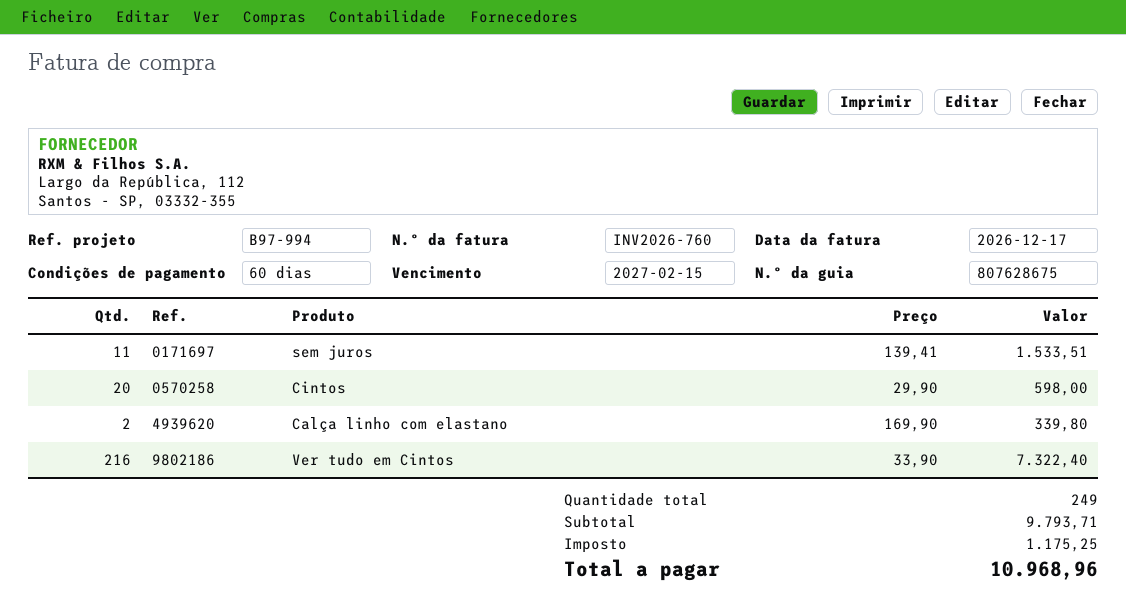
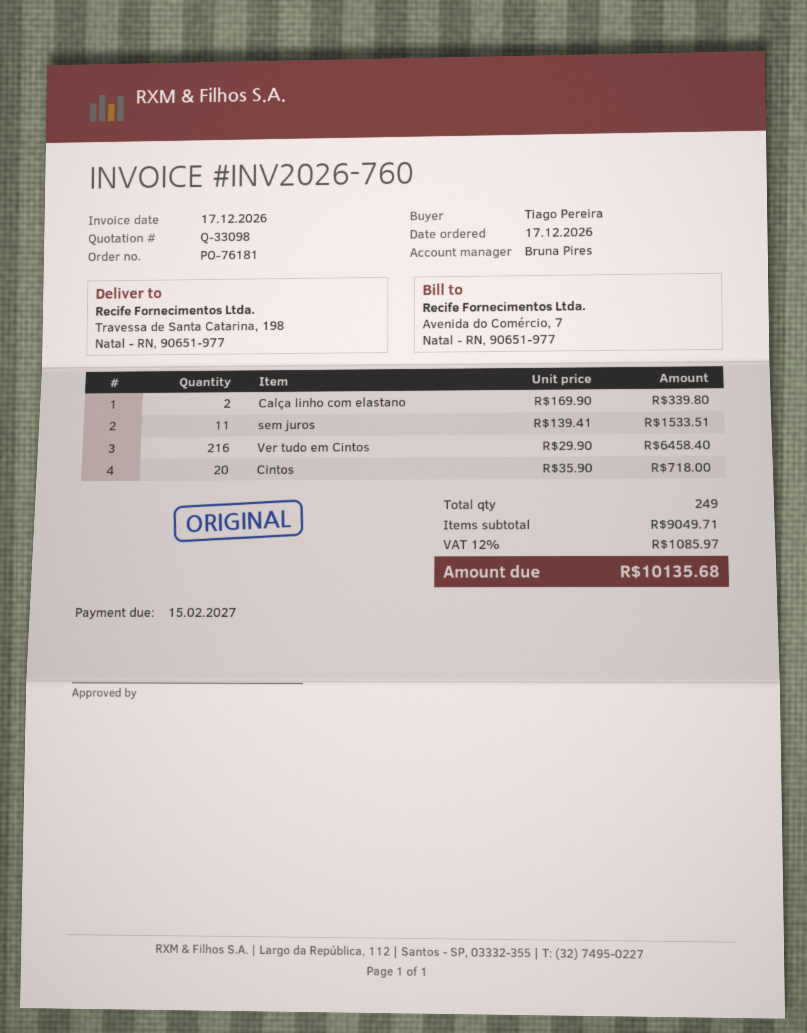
Cintos: 20 x 29.90 = 598.00 -> 20 x 35.90 = 718.00
Ver tudo em Cintos: 216 x 33.90 = 7322.40 -> 216 x 29.90 = 6458.40
subtotal: 9793.71 -> 9049.71
tax: 1175.25 -> 1085.97
total: 10968.96 -> 10135.68

